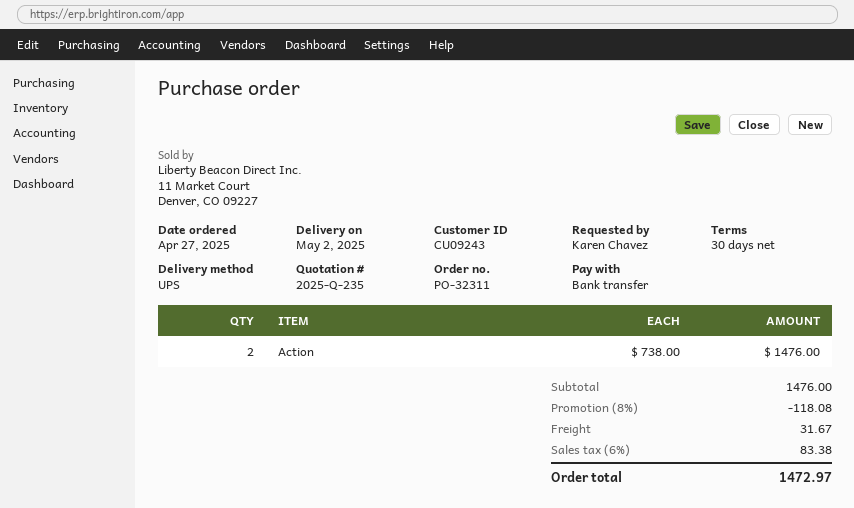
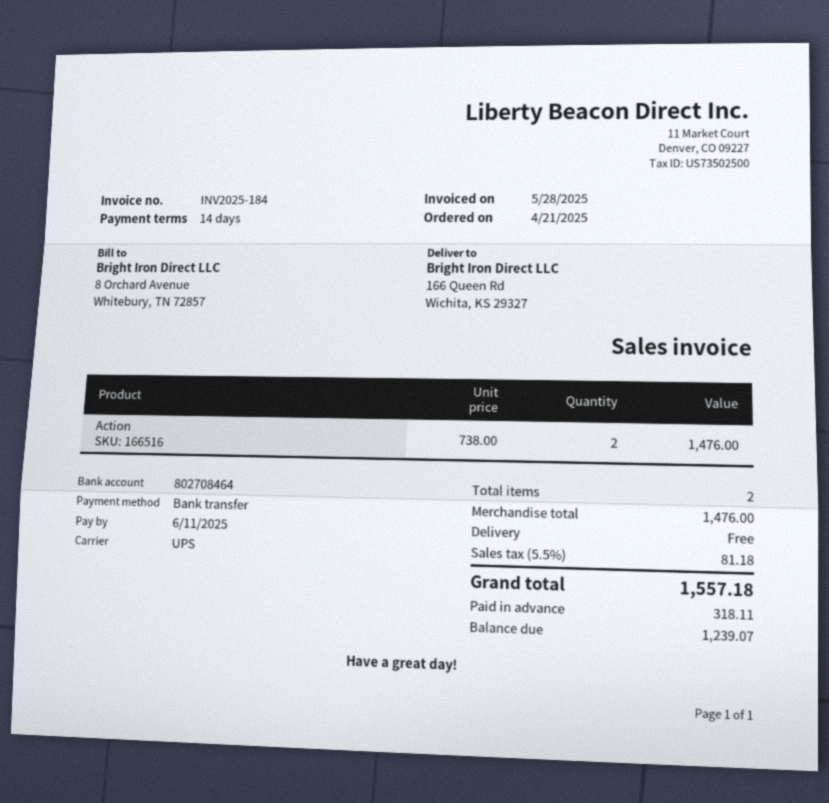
order date: 2025-04-27 -> 2025-04-21
payment terms: 30 days -> 14 days
discount: 8% = 118.08 -> none
shipping: 31.67 -> 0.00
tax: 6% = 83.38 -> 5.5% = 81.18
total: 1472.97 -> 1557.18

